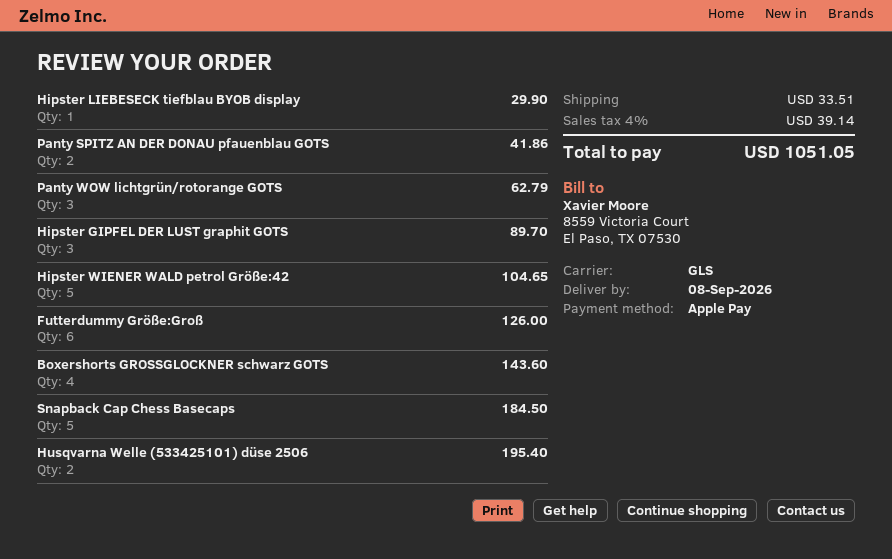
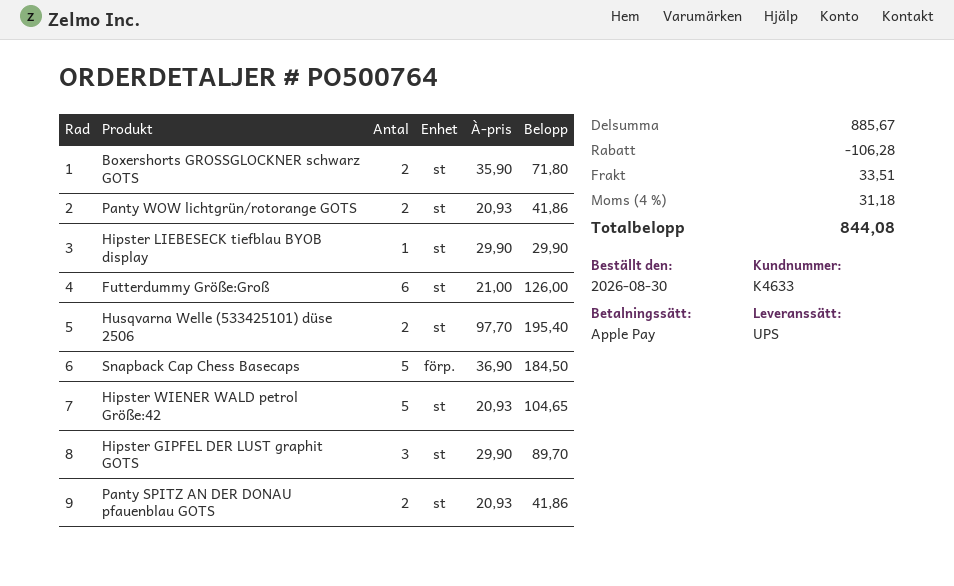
shipping method: GLS -> UPS
Panty WOW lichtgrün/rotorange GOTS: 3 for 62.79 -> 2 for 41.86
Boxershorts GROSSGLOCKNER schwarz GOTS: 4 for 143.60 -> 2 for 71.80
discount: none -> 106.28
tax: 4% = 39.14 -> 4% = 31.18
total: 1051.05 -> 844.08

